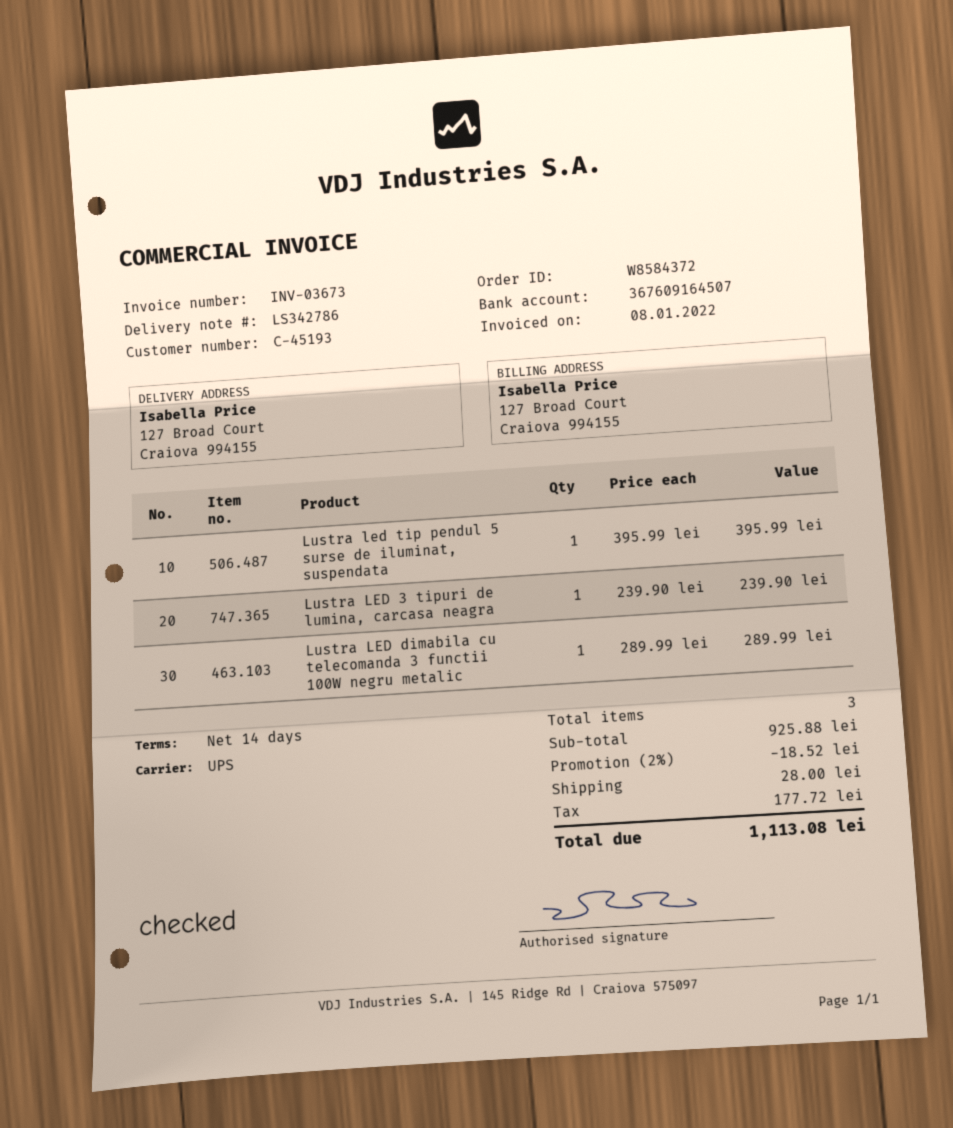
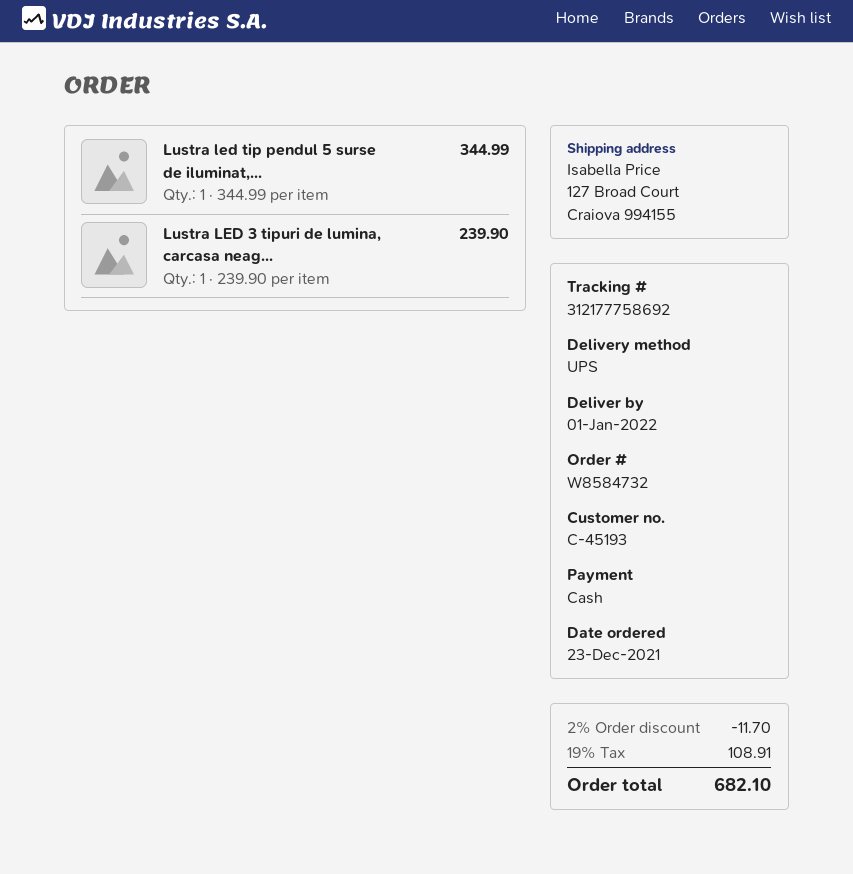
order number: W8584372 -> W8584732
Lustra led tip pendul 5 surse de iluminat, suspendata: 1 x 395.99 = 395.99 -> 1 x 344.99 = 344.99
Lustra LED dimabila cu telecomanda 3 functii 100W negru metalic: 1 x 289.99 = 289.99 -> none
discount: 2% = 18.52 -> 2% = 11.70
shipping: 28.00 -> none
tax: 177.72 -> 108.91
total: 1113.08 -> 682.10

